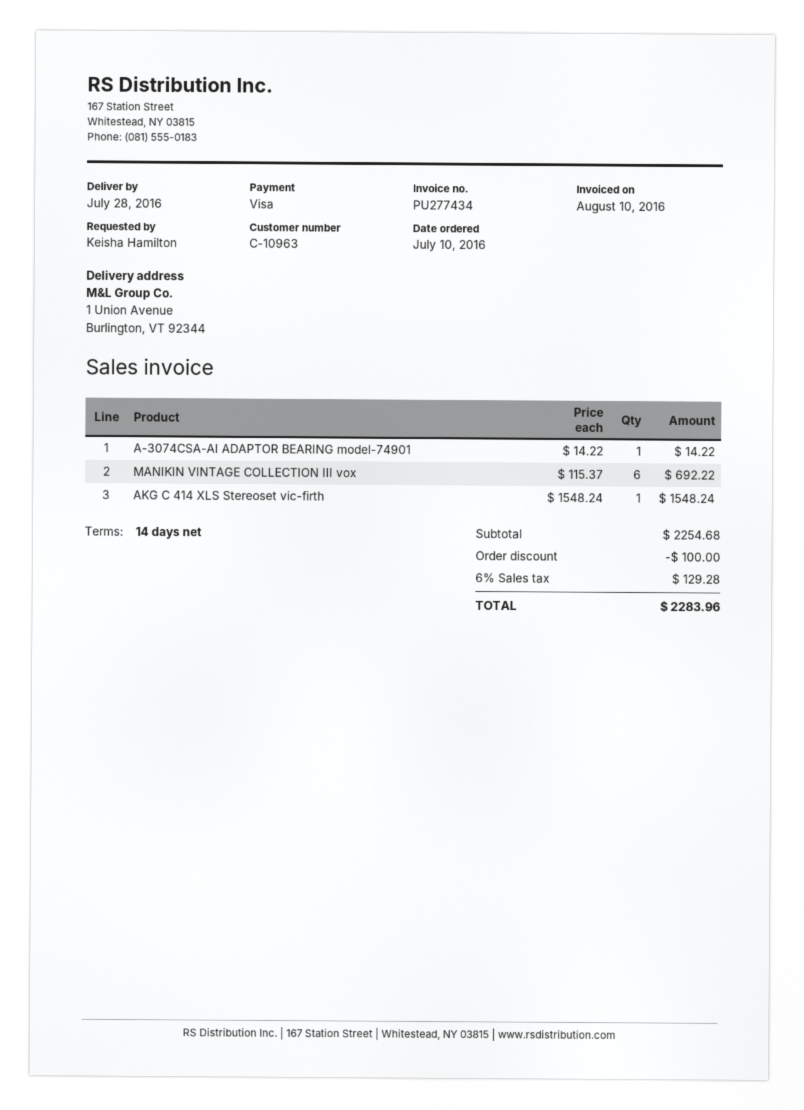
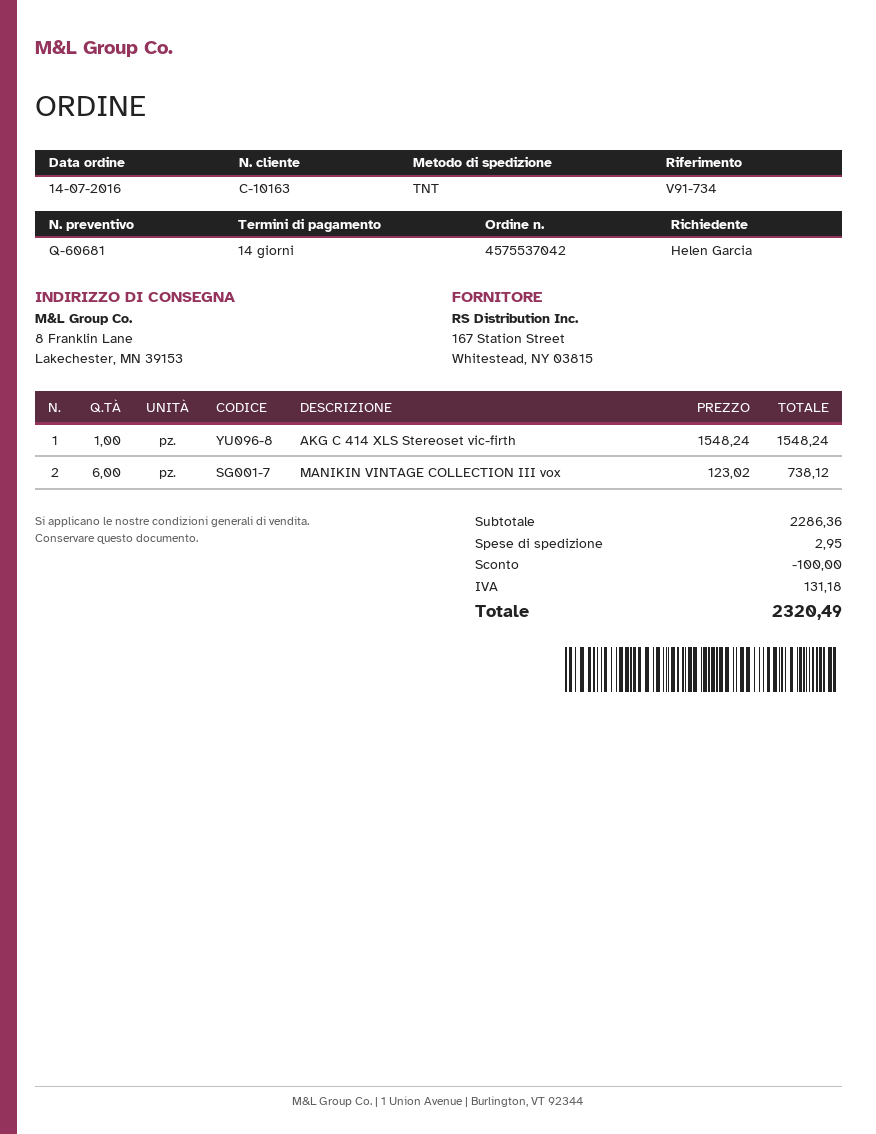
order date: 2016-07-10 -> 2016-07-14
customer number: C-10963 -> C-10163
ordered by: Keisha Hamilton -> Helen Garcia
ship to: 1 Union Avenue, Burlington, VT 92344 -> 8 Franklin Lane, Lakechester, MN 39153
A-3074CSA-AI ADAPTOR BEARING model-74901: 1 x 14.22 = 14.22 -> none
MANIKIN VINTAGE COLLECTION III vox: 6 x 115.37 = 692.22 -> 6 x 123.02 = 738.12
subtotal: 2254.68 -> 2286.36
shipping: none -> 2.95
tax: 129.28 -> 131.18
total: 2283.96 -> 2320.49

